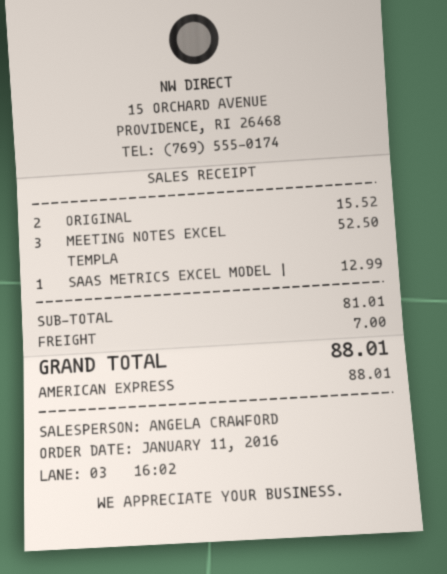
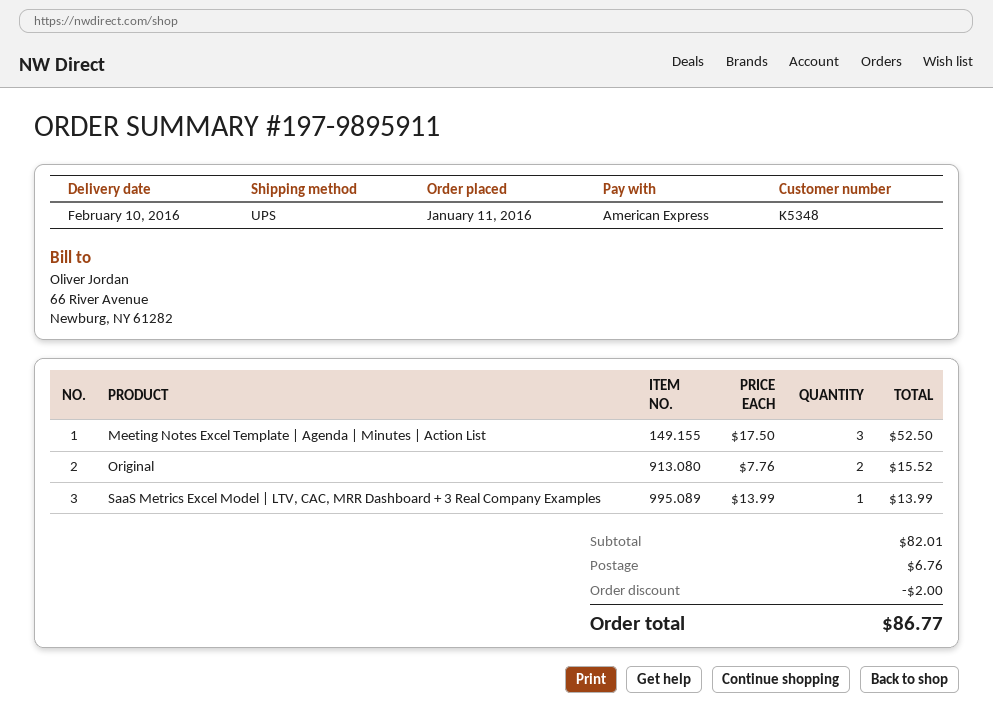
SAAS METRICS EXCEL MODEL |: 1 for 12.99 -> 1 for 13.99
subtotal: 81.01 -> 82.01
discount: none -> 2.00
shipping: 7.00 -> 6.76
total: 88.01 -> 86.77

